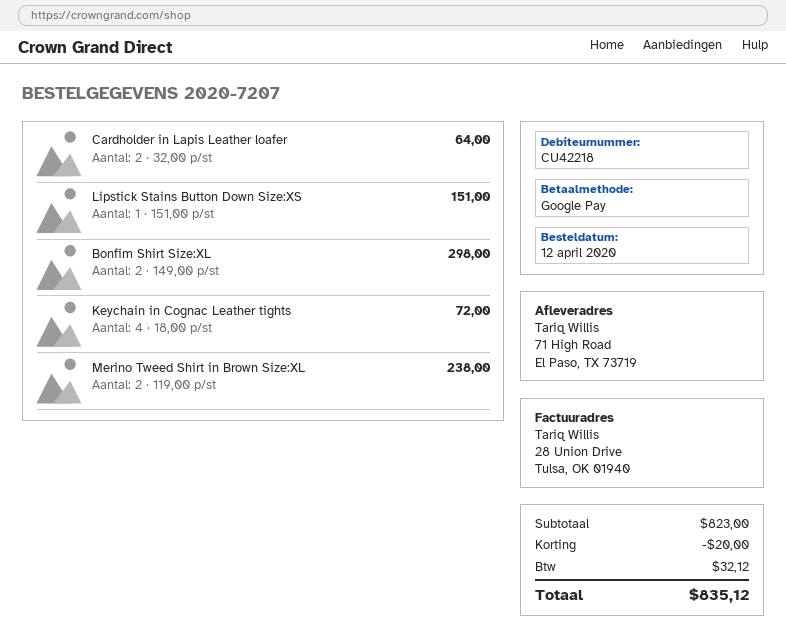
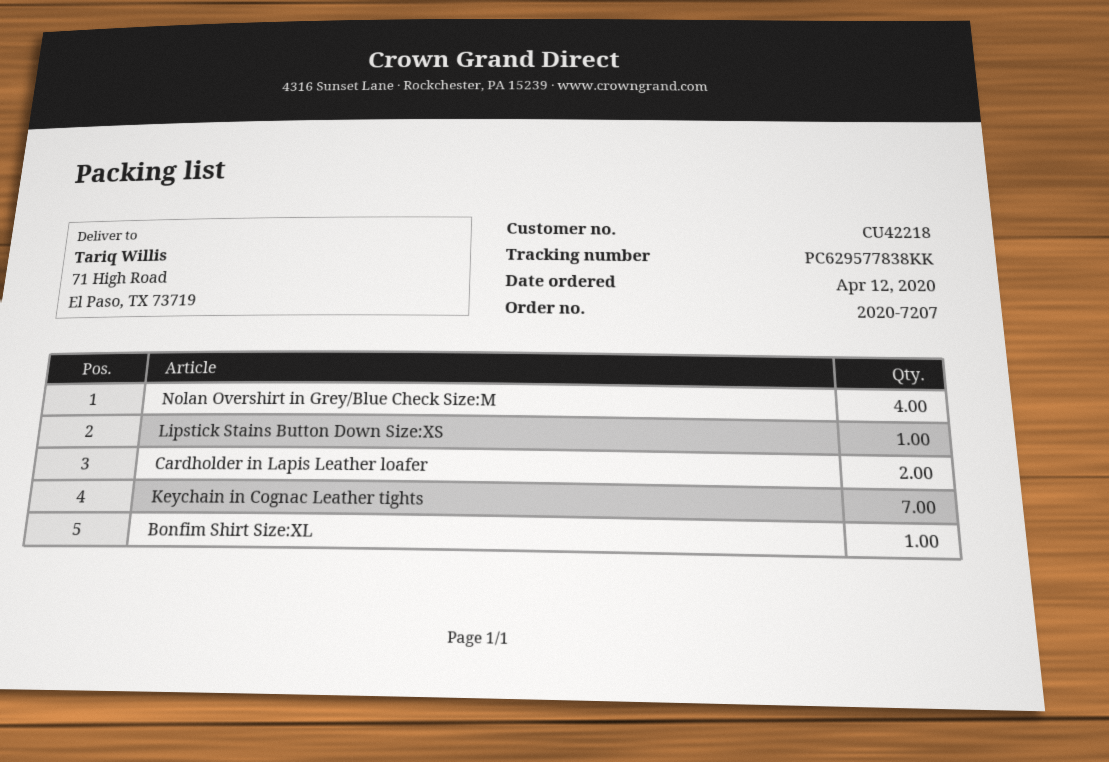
Bonfim Shirt Size:XL: 2 -> 1
Keychain in Cognac Leather tights: 4 -> 7
Merino Tweed Shirt in Brown Size:XL: 2 -> none
Nolan Overshirt in Grey/Blue Check Size:M: none -> 4

